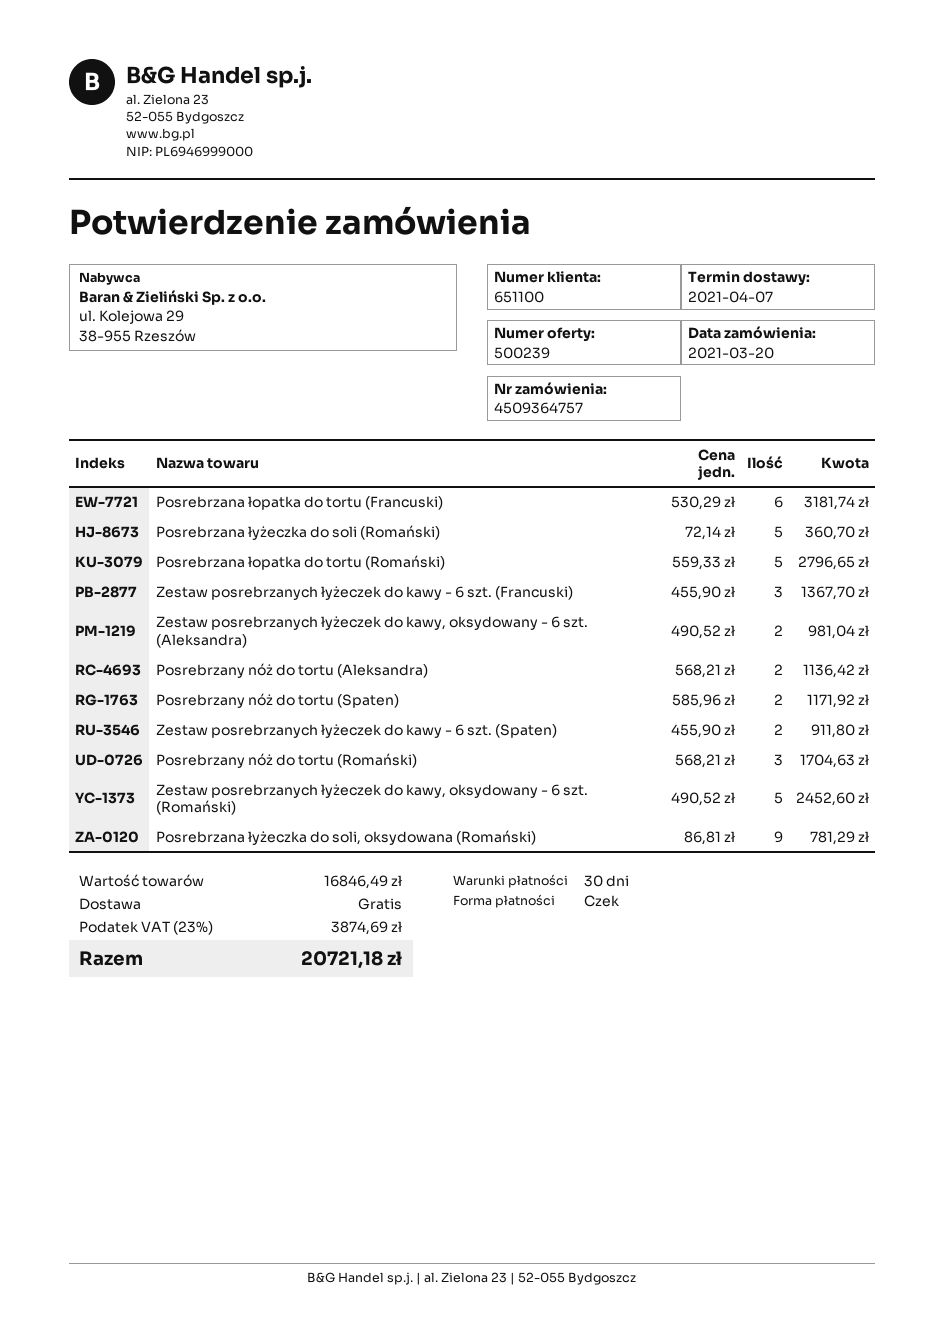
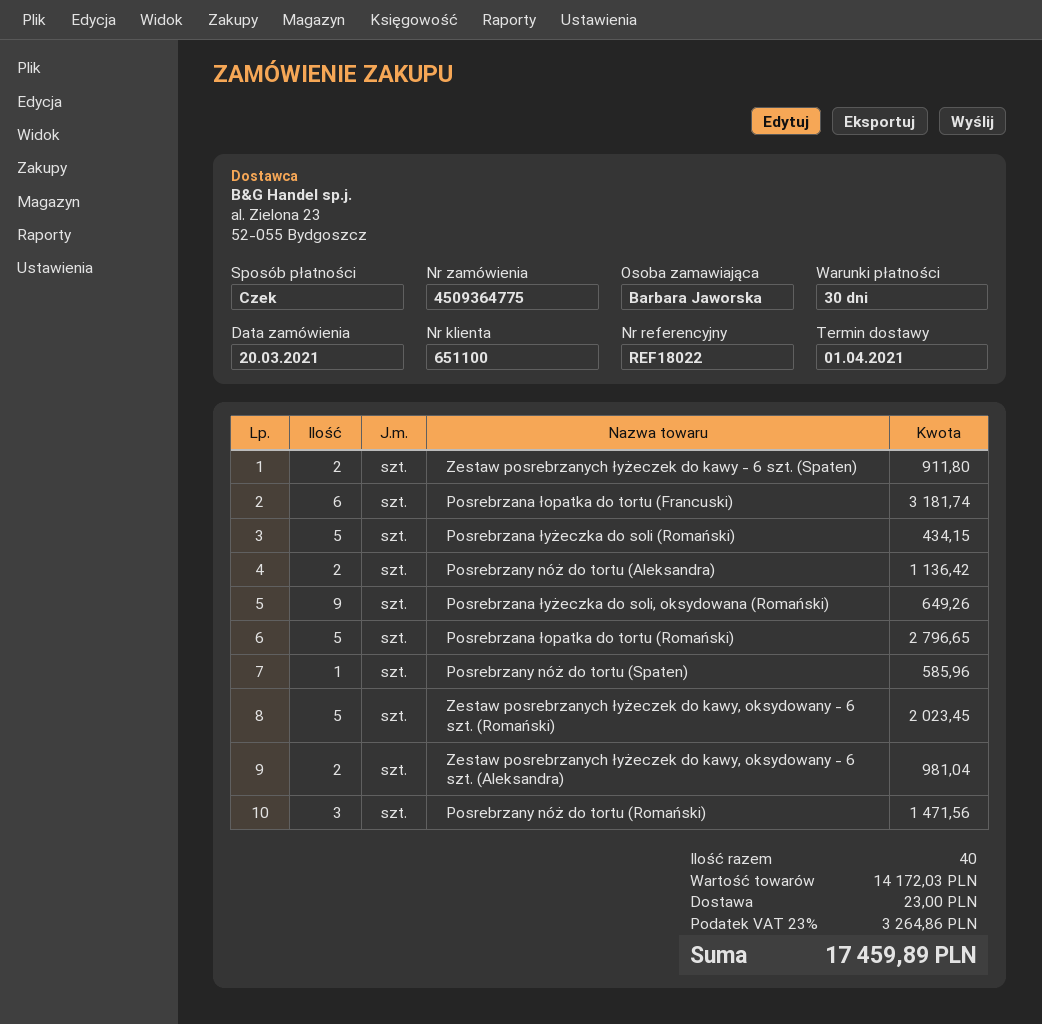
order number: 4509364757 -> 4509364775
delivery date: 2021-04-07 -> 2021-04-01
Posrebrzana łyżeczka do soli (Romański): 5 for 360.70 -> 5 for 434.15
Zestaw posrebrzanych łyżeczek do kawy - 6 szt. (Francuski): 3 for 1367.70 -> none
Posrebrzany nóż do tortu (Spaten): 2 for 1171.92 -> 1 for 585.96
Posrebrzany nóż do tortu (Romański): 3 for 1704.63 -> 3 for 1471.56
Zestaw posrebrzanych łyżeczek do kawy, oksydowany - 6 szt. (Romański): 5 for 2452.60 -> 5 for 2023.45
Posrebrzana łyżeczka do soli, oksydowana (Romański): 9 for 781.29 -> 9 for 649.26
subtotal: 16846.49 -> 14172.03
shipping: 0.00 -> 23.00
tax: 23% = 3874.69 -> 23% = 3264.86
total: 20721.18 -> 17459.89

